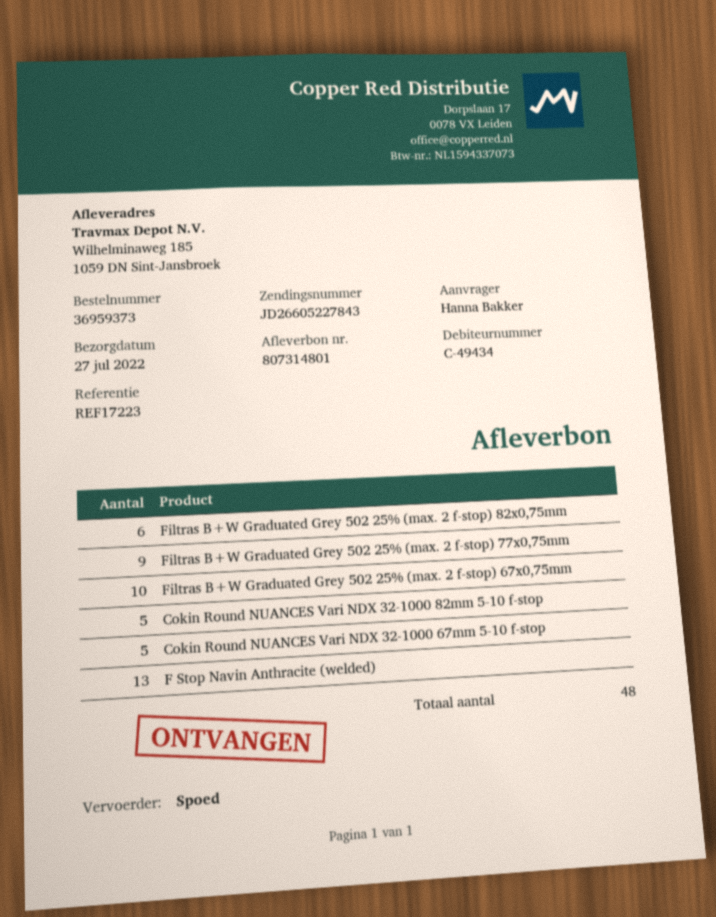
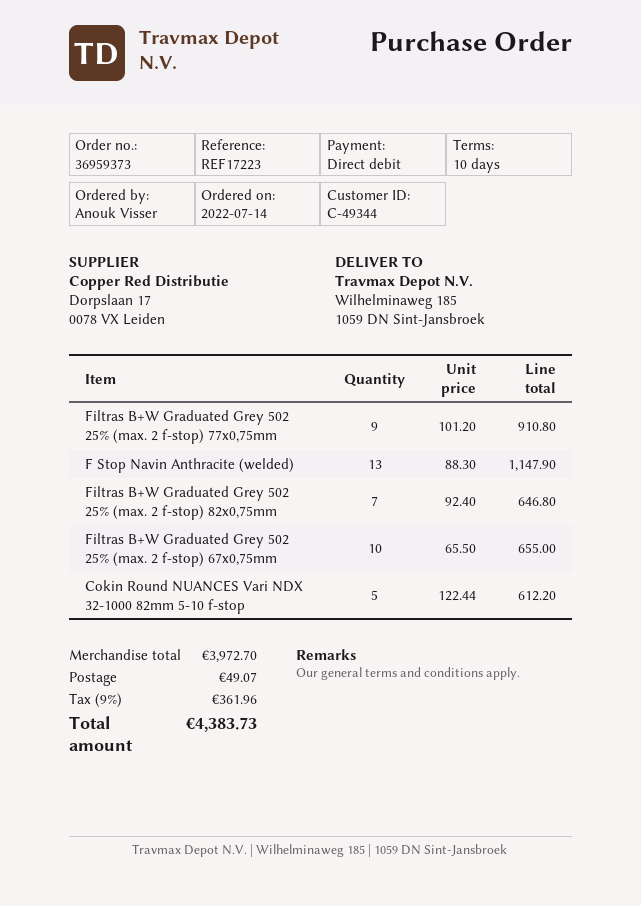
customer number: C-49434 -> C-49344
ordered by: Hanna Bakker -> Anouk Visser
Filtras B+W Graduated Grey 502 25% (max. 2 f-stop) 82x0,75mm: 6 -> 7
Cokin Round NUANCES Vari NDX 32-1000 67mm 5-10 f-stop: 5 -> none

